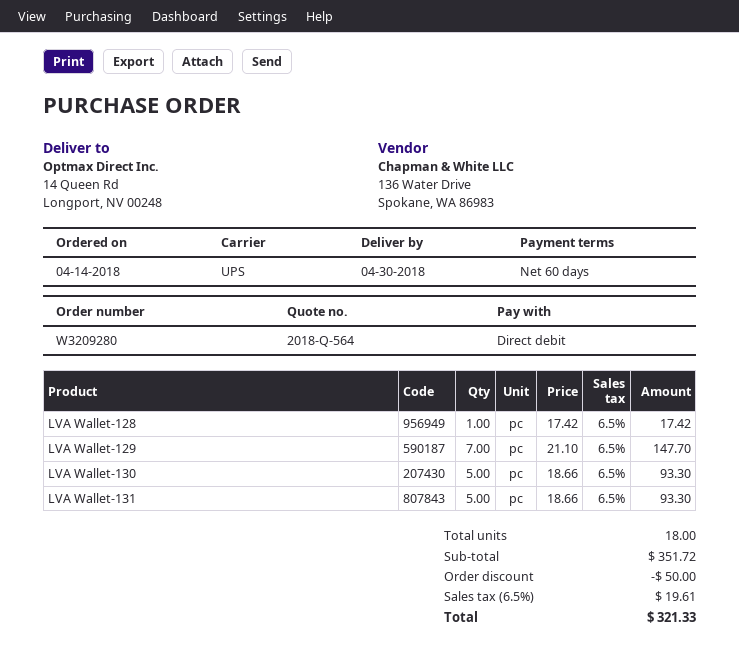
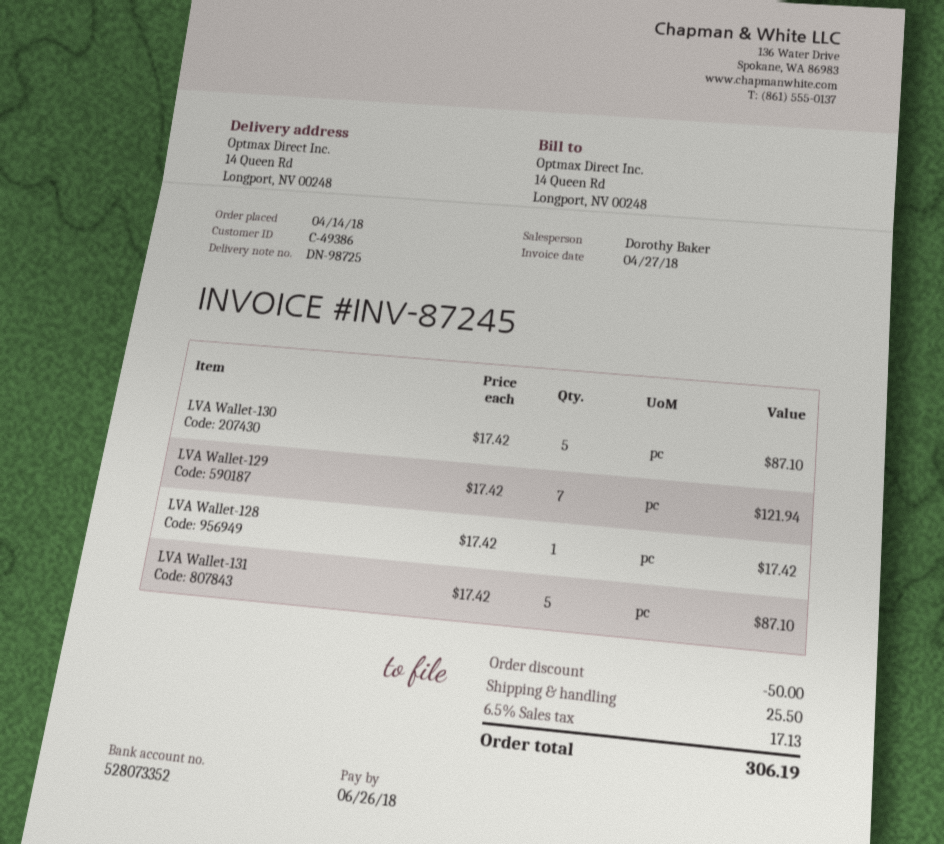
LVA Wallet-129: 7 x 21.10 = 147.70 -> 7 x 17.42 = 121.94
LVA Wallet-130: 5 x 18.66 = 93.30 -> 5 x 17.42 = 87.10
LVA Wallet-131: 5 x 18.66 = 93.30 -> 5 x 17.42 = 87.10
shipping: none -> 25.50
tax: 6.5% = 19.61 -> 6.5% = 17.13
total: 321.33 -> 306.19

